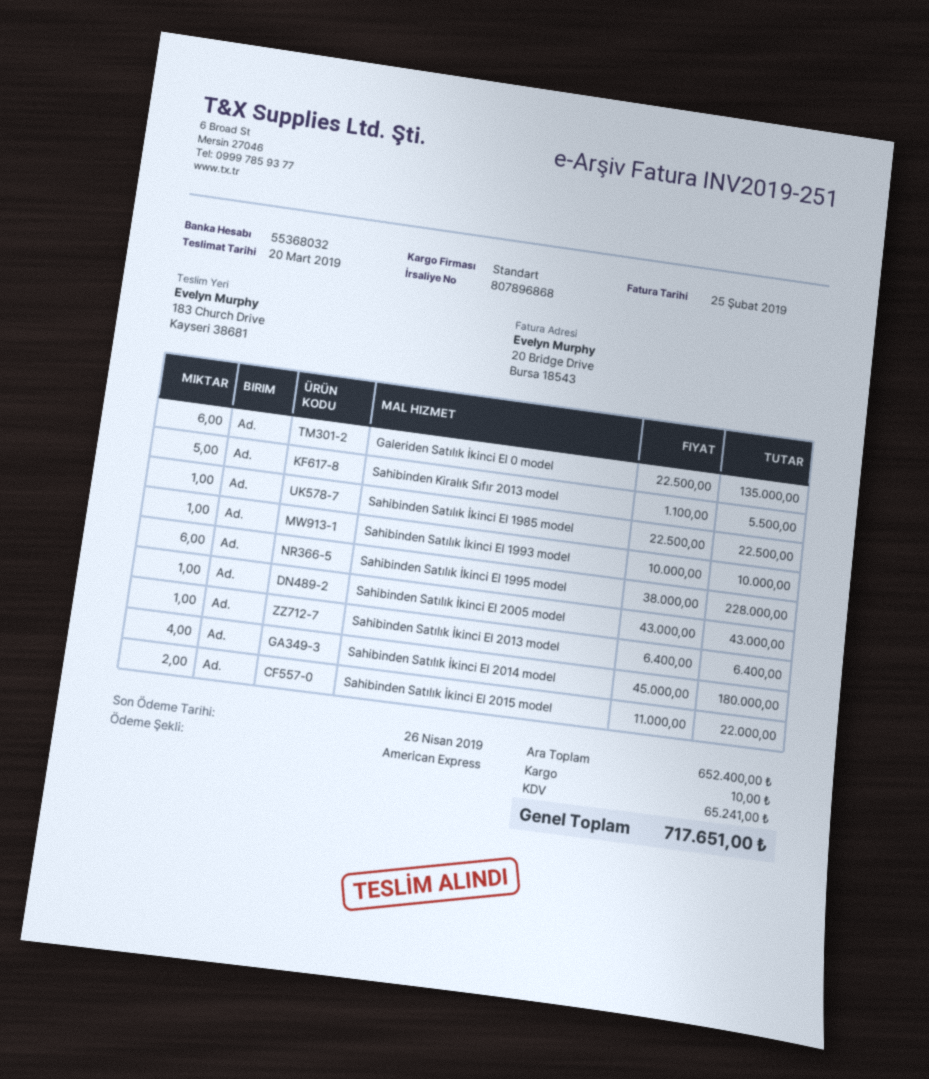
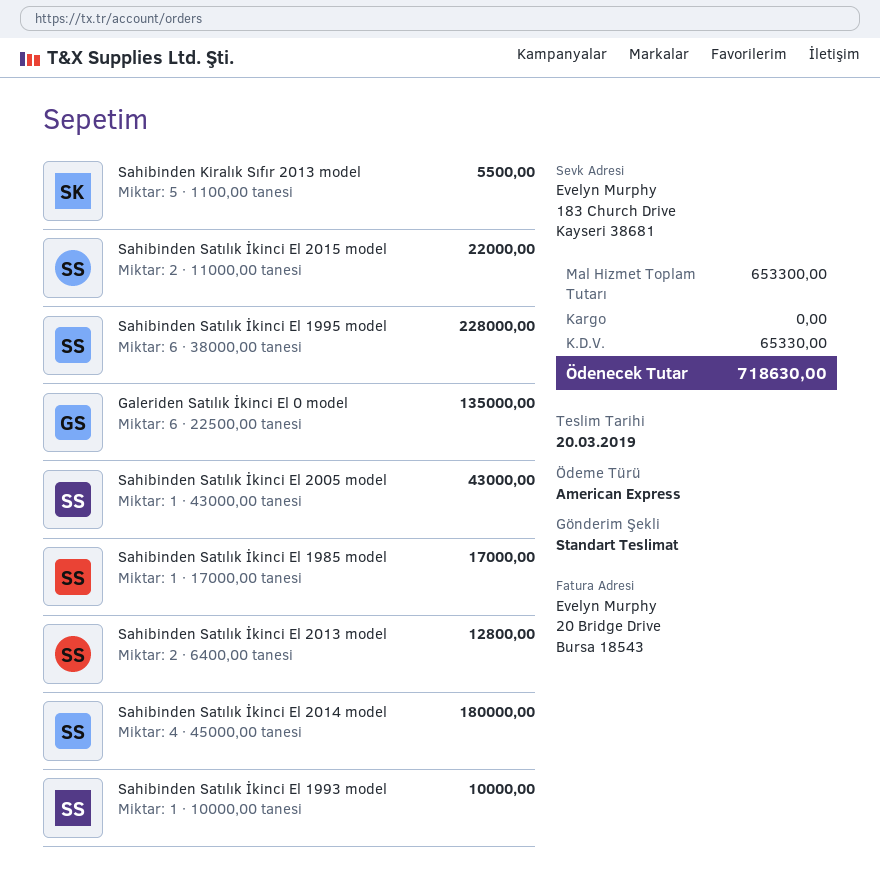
Sahibinden Satılık İkinci El 1985 model: 1 x 22500.00 = 22500.00 -> 1 x 17000.00 = 17000.00
Sahibinden Satılık İkinci El 2013 model: 1 x 6400.00 = 6400.00 -> 2 x 6400.00 = 12800.00
subtotal: 652400.00 -> 653300.00
shipping: 10.00 -> 0.00
tax: 65241.00 -> 65330.00
total: 717651.00 -> 718630.00

